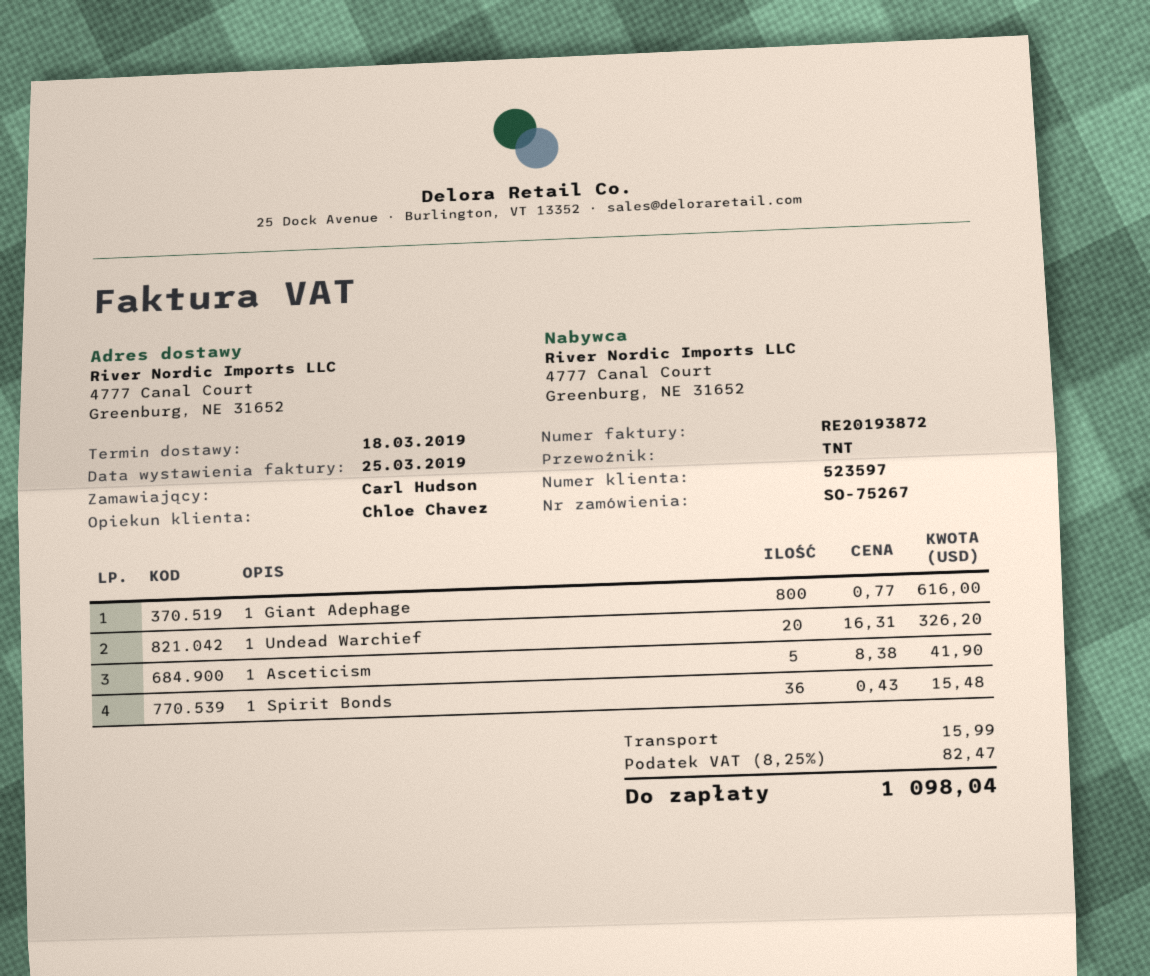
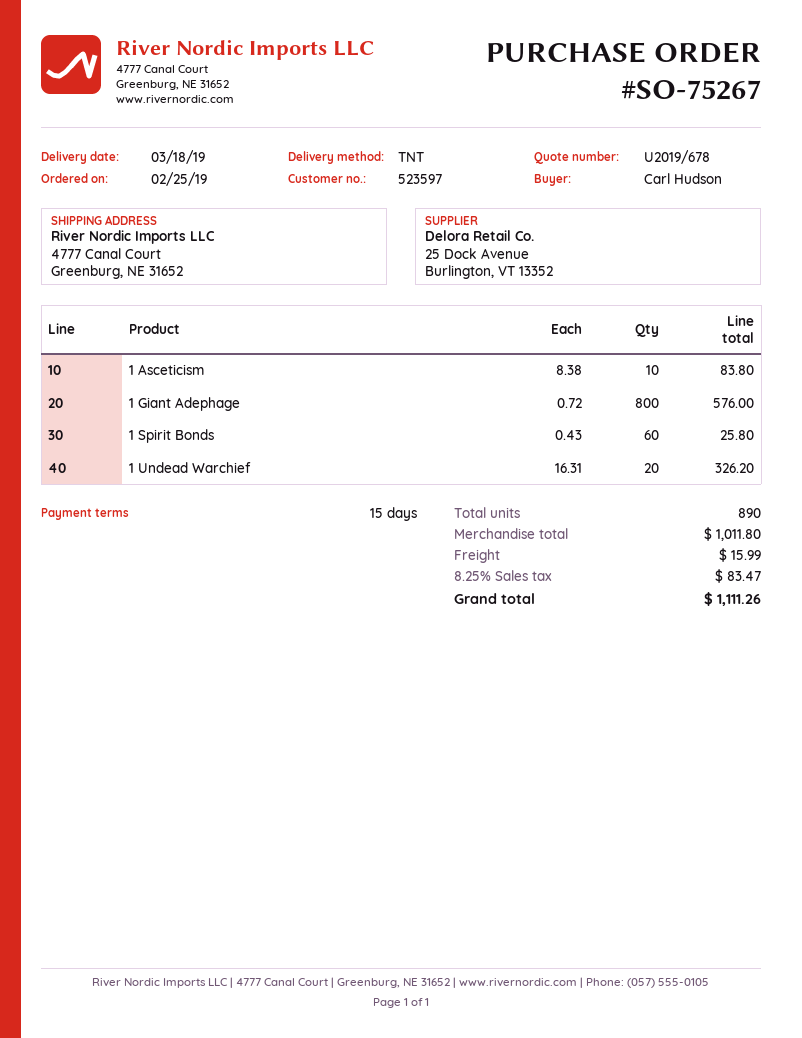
1 Giant Adephage: 800 x 0.77 = 616.00 -> 800 x 0.72 = 576.00
1 Asceticism: 5 x 8.38 = 41.90 -> 10 x 8.38 = 83.80
1 Spirit Bonds: 36 x 0.43 = 15.48 -> 60 x 0.43 = 25.80
tax: 8.25% = 82.47 -> 8.25% = 83.47
total: 1098.04 -> 1111.26

